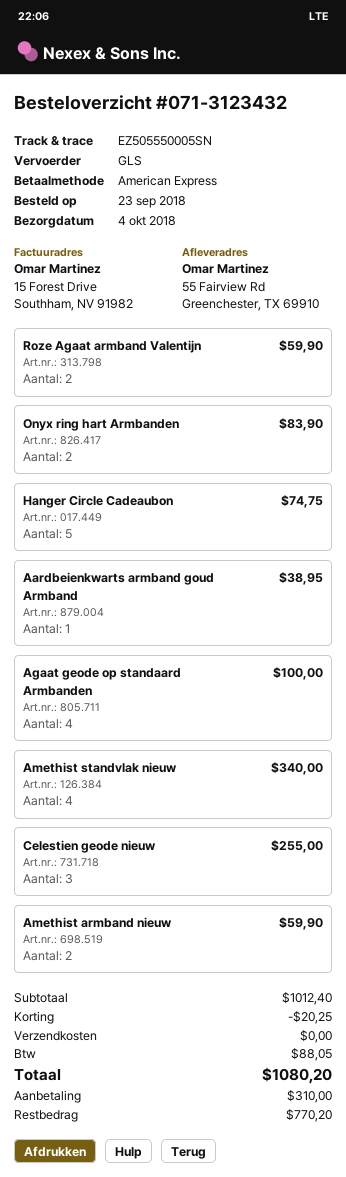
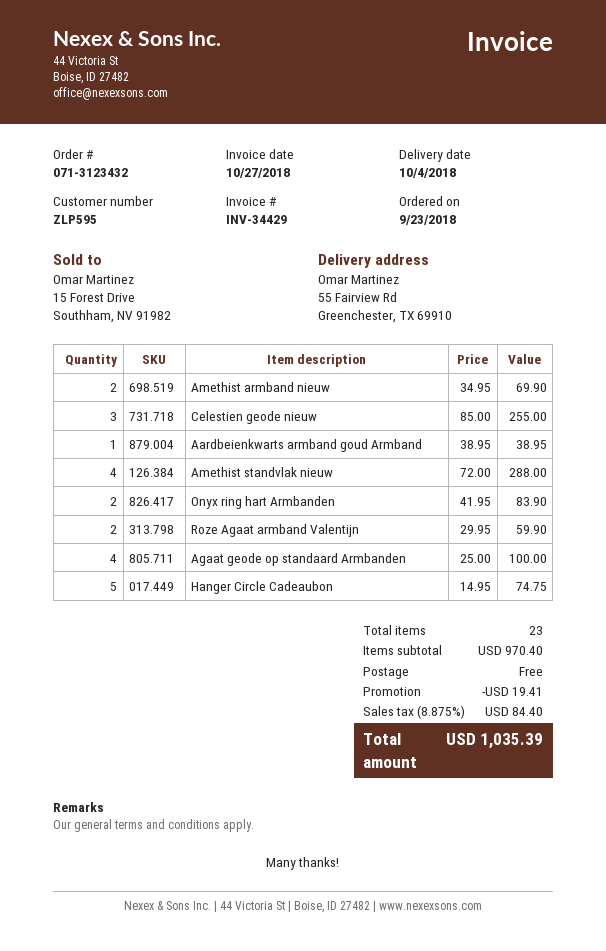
Amethist standvlak nieuw: 4 for 340.00 -> 4 for 288.00
Amethist armband nieuw: 2 for 59.90 -> 2 for 69.90
subtotal: 1012.40 -> 970.40
discount: 20.25 -> 19.41
tax: 88.05 -> 84.40
total: 1080.20 -> 1035.39

